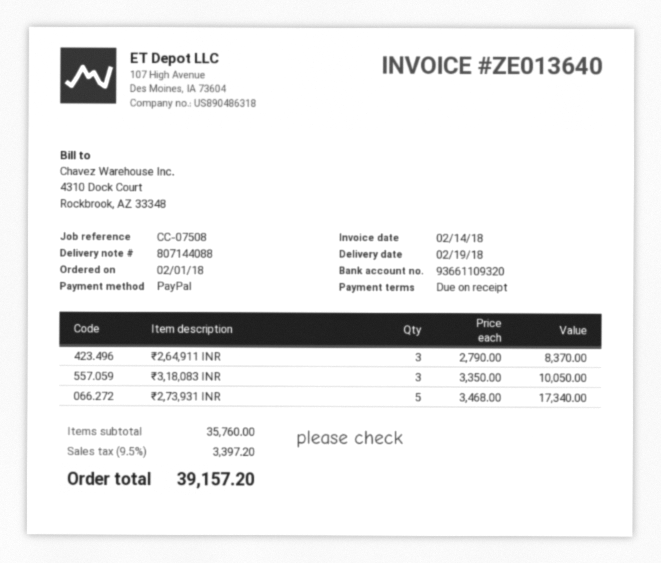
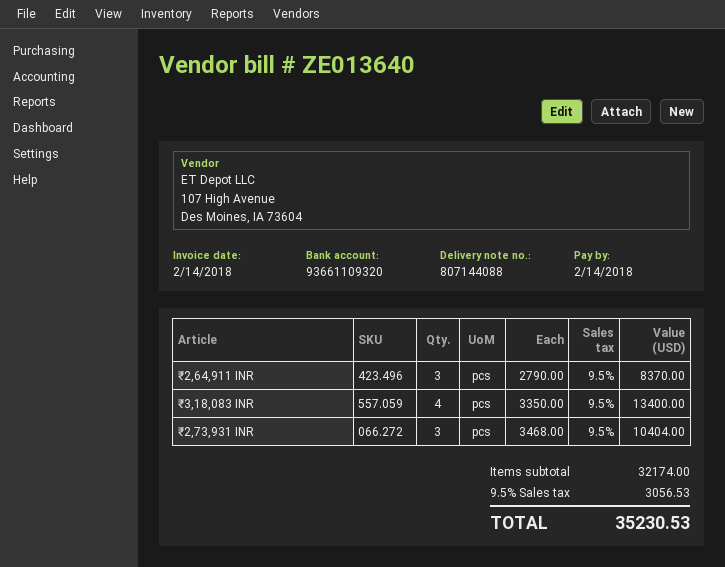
₹3,18,083 INR: 3 x 3350.00 = 10050.00 -> 4 x 3350.00 = 13400.00
₹2,73,931 INR: 5 x 3468.00 = 17340.00 -> 3 x 3468.00 = 10404.00
subtotal: 35760.00 -> 32174.00
tax: 9.5% = 3397.20 -> 9.5% = 3056.53
total: 39157.20 -> 35230.53

